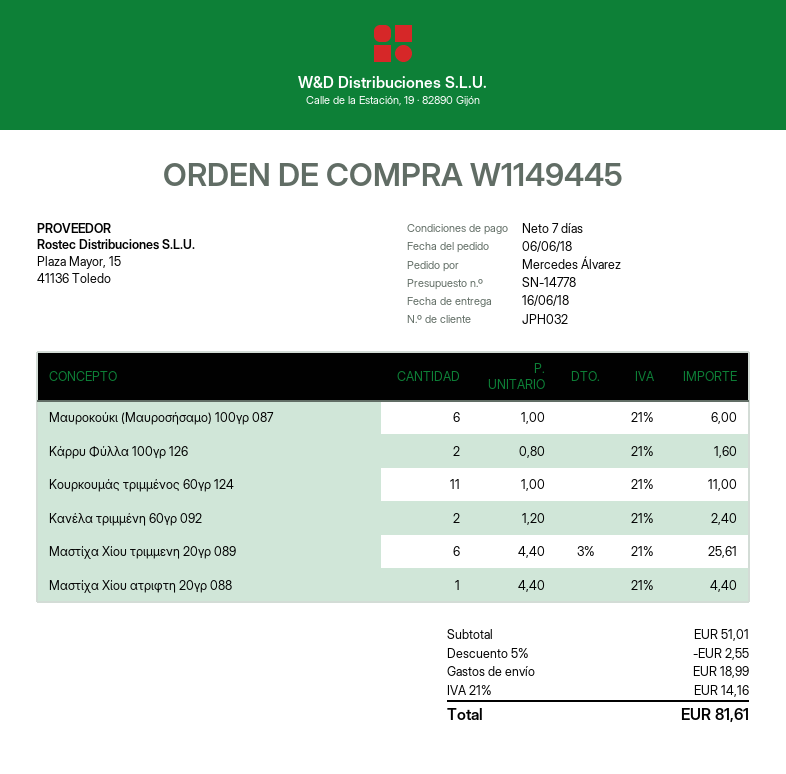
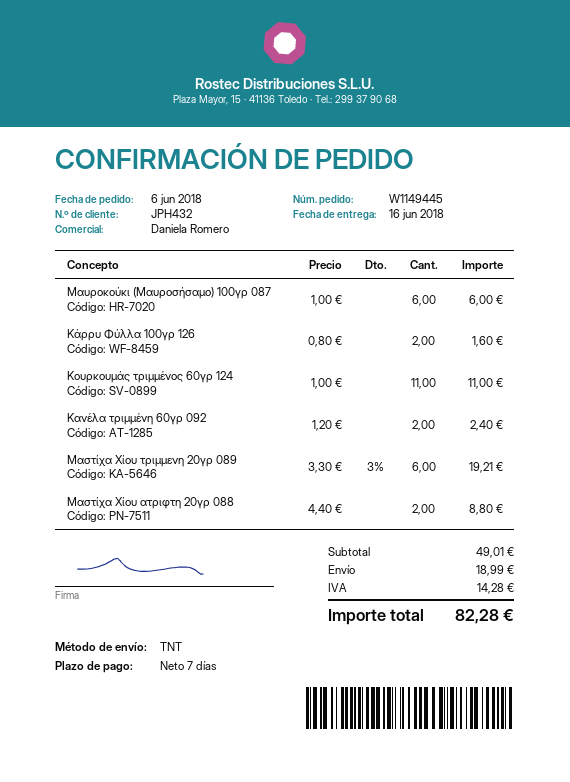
customer number: JPH032 -> JPH432
Μαστίχα Χίου τριμμενη 20γρ 089: 6 x 4.40 - 3% = 25.61 -> 6 x 3.30 - 3% = 19.21
Μαστίχα Χίου ατριφτη 20γρ 088: 1 x 4.40 = 4.40 -> 2 x 4.40 = 8.80
subtotal: 51.01 -> 49.01
discount: 5% = 2.55 -> none
tax: 14.16 -> 14.28
total: 81.61 -> 82.28

